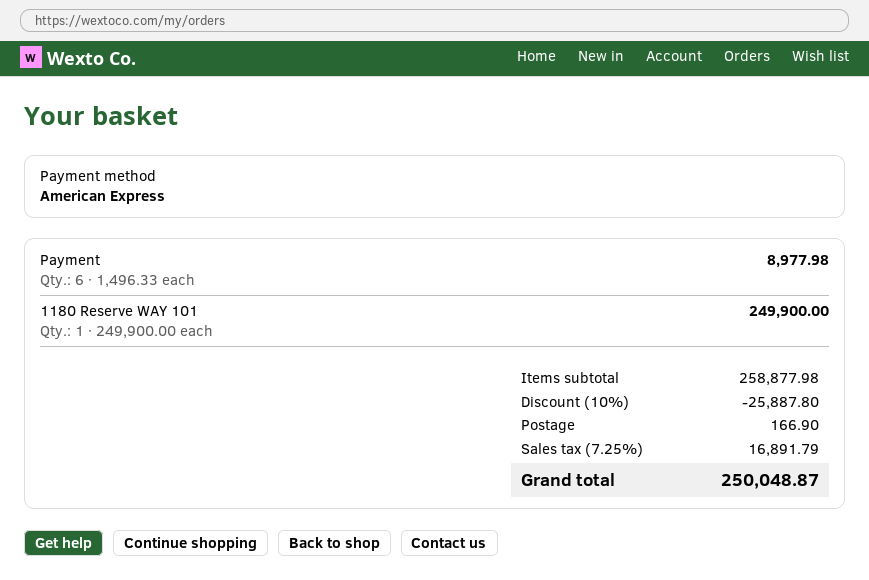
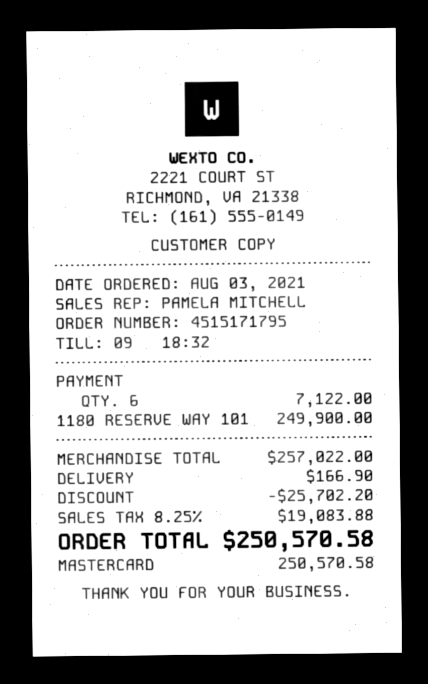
payment method: American Express -> Mastercard
Payment: 6 for 8977.98 -> 6 for 7122.00
subtotal: 258877.98 -> 257022.00
discount: 25887.80 -> 25702.20
tax: 7.25% = 16891.79 -> 8.25% = 19083.88
total: 250048.87 -> 250570.58

